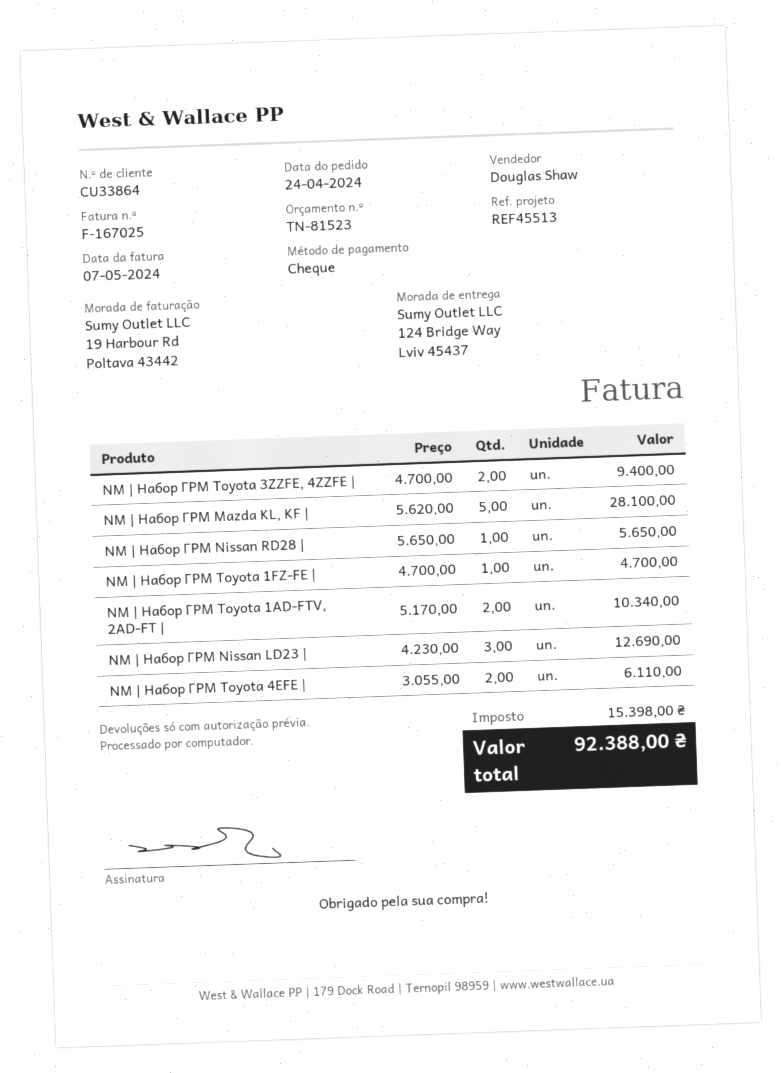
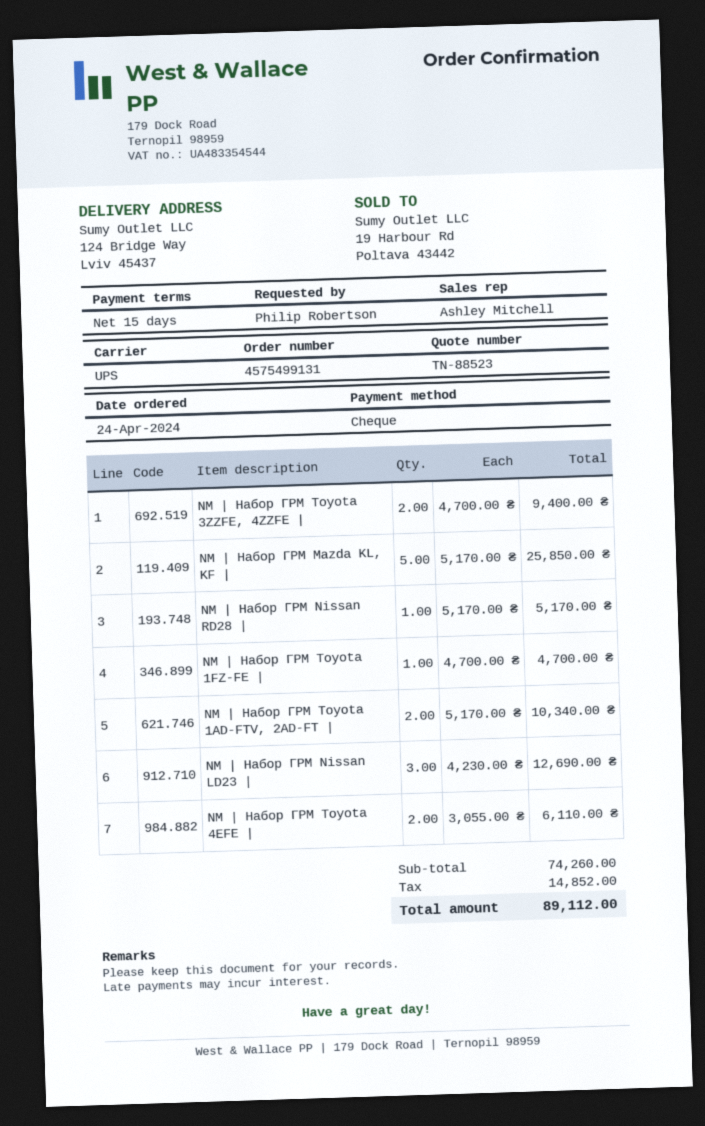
quote number: TN-81523 -> TN-88523
sales rep: Douglas Shaw -> Ashley Mitchell
NM | Набор ГРМ Mazda KL, KF |: 5 x 5620.00 = 28100.00 -> 5 x 5170.00 = 25850.00
NM | Набор ГРМ Nissan RD28 |: 1 x 5650.00 = 5650.00 -> 1 x 5170.00 = 5170.00
tax: 15398.00 -> 14852.00
total: 92388.00 -> 89112.00

